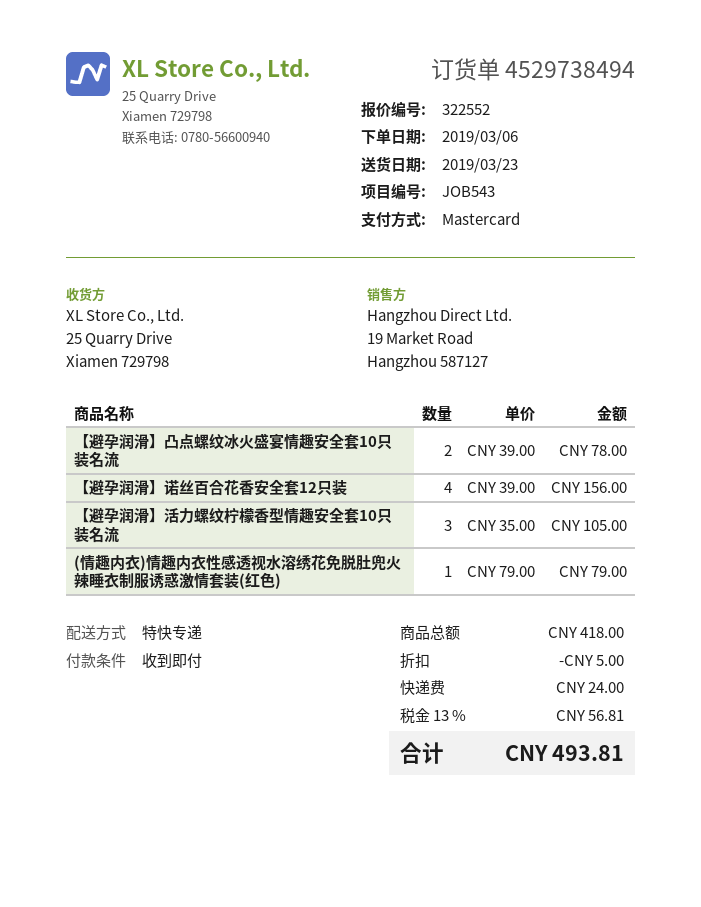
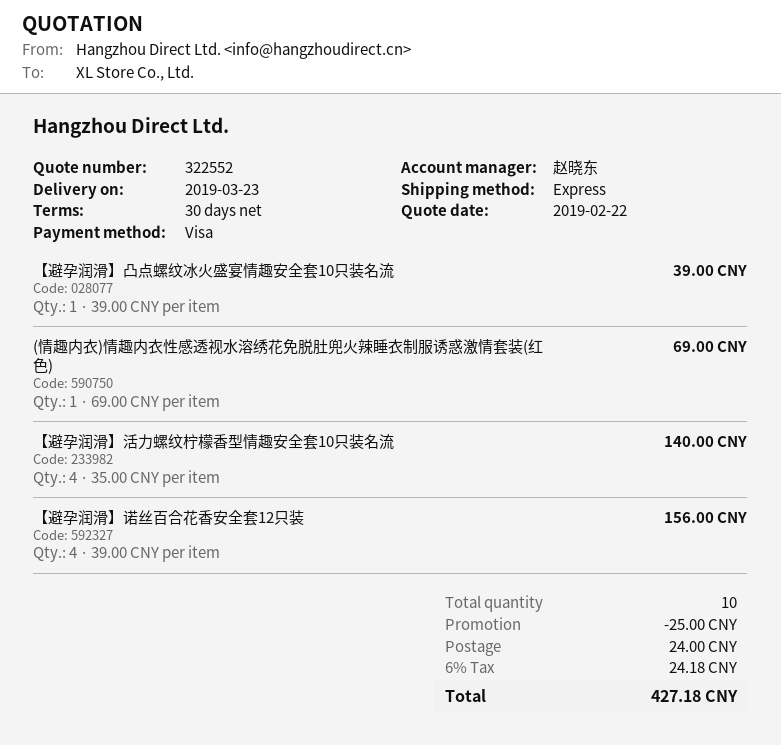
payment terms: on receipt -> 30 days
payment method: Mastercard -> Visa
【避孕润滑】凸点螺纹冰火盛宴情趣安全套10只装名流: 2 x 39.00 = 78.00 -> 1 x 39.00 = 39.00
【避孕润滑】活力螺纹柠檬香型情趣安全套10只装名流: 3 x 35.00 = 105.00 -> 4 x 35.00 = 140.00
(情趣内衣)情趣内衣性感透视水溶绣花免脱肚兜火辣睡衣制服诱惑激情套装(红色): 1 x 79.00 = 79.00 -> 1 x 69.00 = 69.00
discount: 5.00 -> 25.00
tax: 13% = 56.81 -> 6% = 24.18
total: 493.81 -> 427.18

